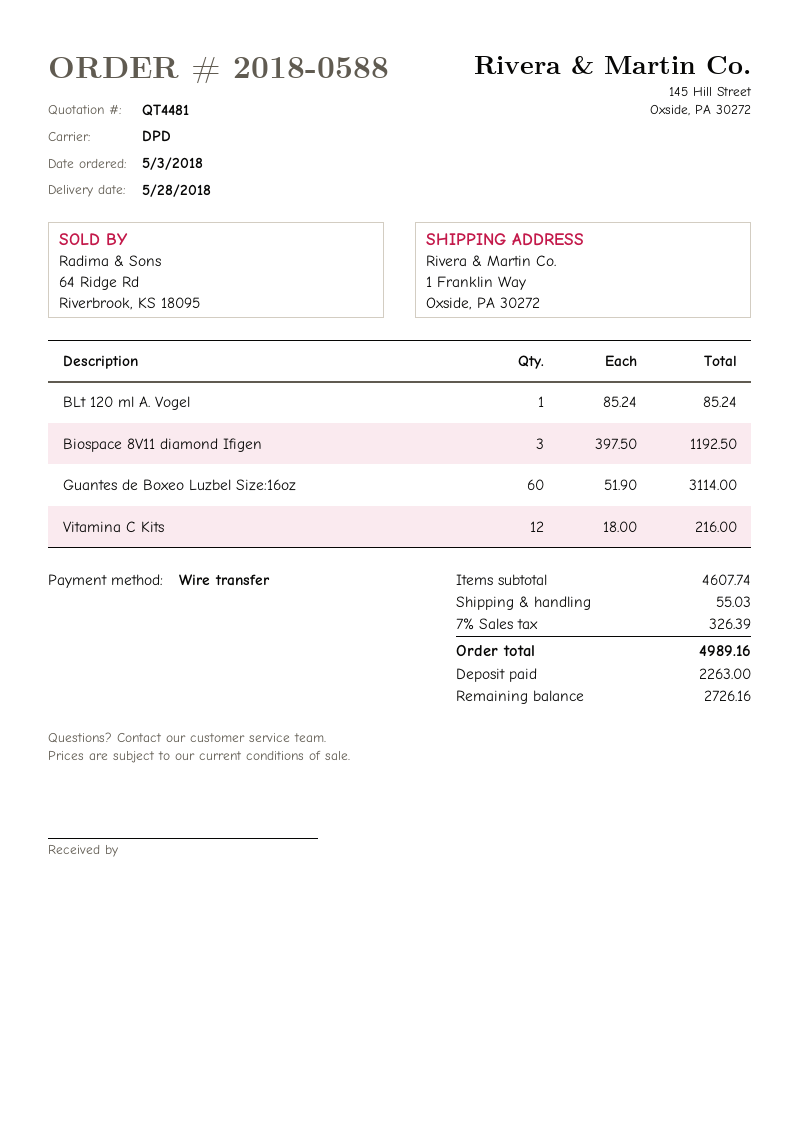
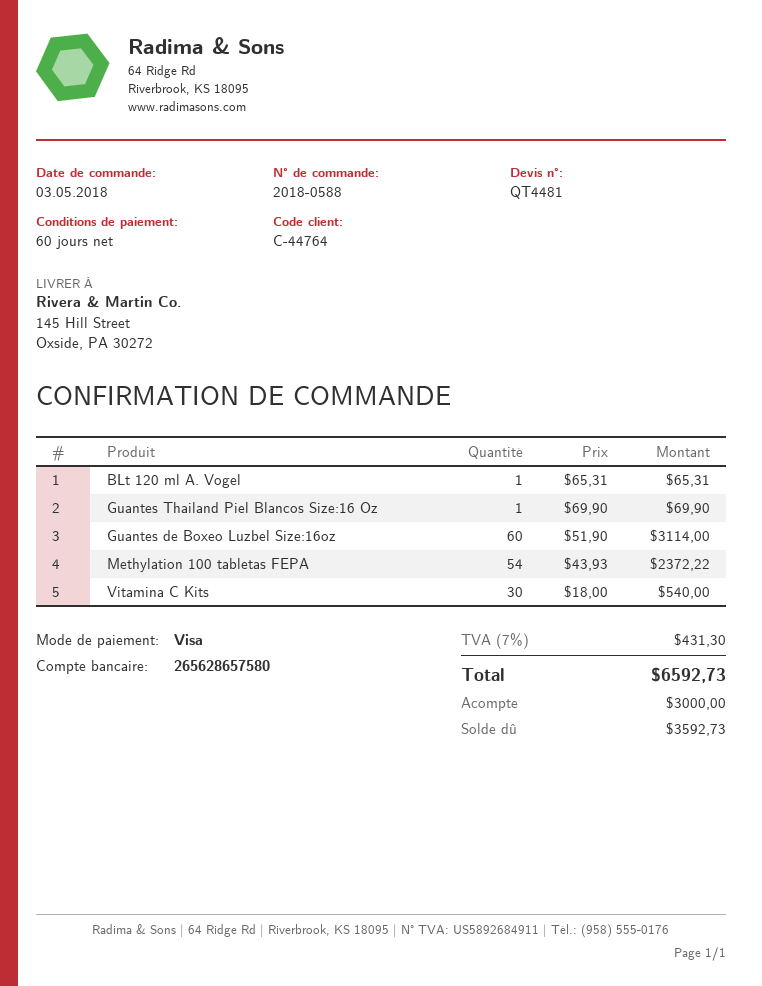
payment method: bank transfer -> Visa
ship to: 1 Franklin Way, Oxside, PA 30272 -> 145 Hill Street, Oxside, PA 30272
BLt 120 ml A. Vogel: 1 x 85.24 = 85.24 -> 1 x 65.31 = 65.31
Biospace 8V11 diamond Ifigen: 3 x 397.50 = 1192.50 -> none
Vitamina C Kits: 12 x 18.00 = 216.00 -> 30 x 18.00 = 540.00
Guantes Thailand Piel Blancos Size:16 Oz: none -> 1 x 69.90 = 69.90
Methylation 100 tabletas FEPA: none -> 54 x 43.93 = 2372.22
shipping: 55.03 -> none
tax: 7% = 326.39 -> 7% = 431.30
total: 4989.16 -> 6592.73
deposit: 2263.00 -> 3000.00
balance: 2726.16 -> 3592.73

